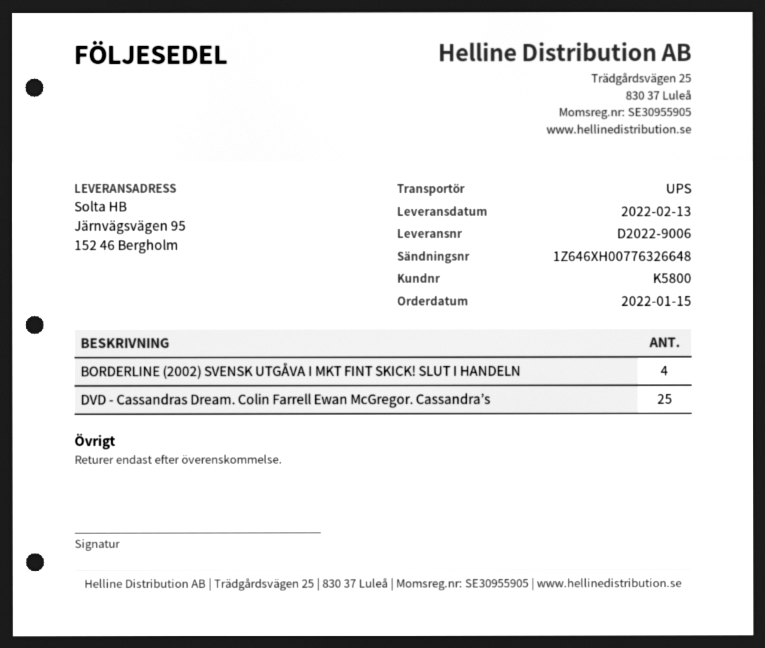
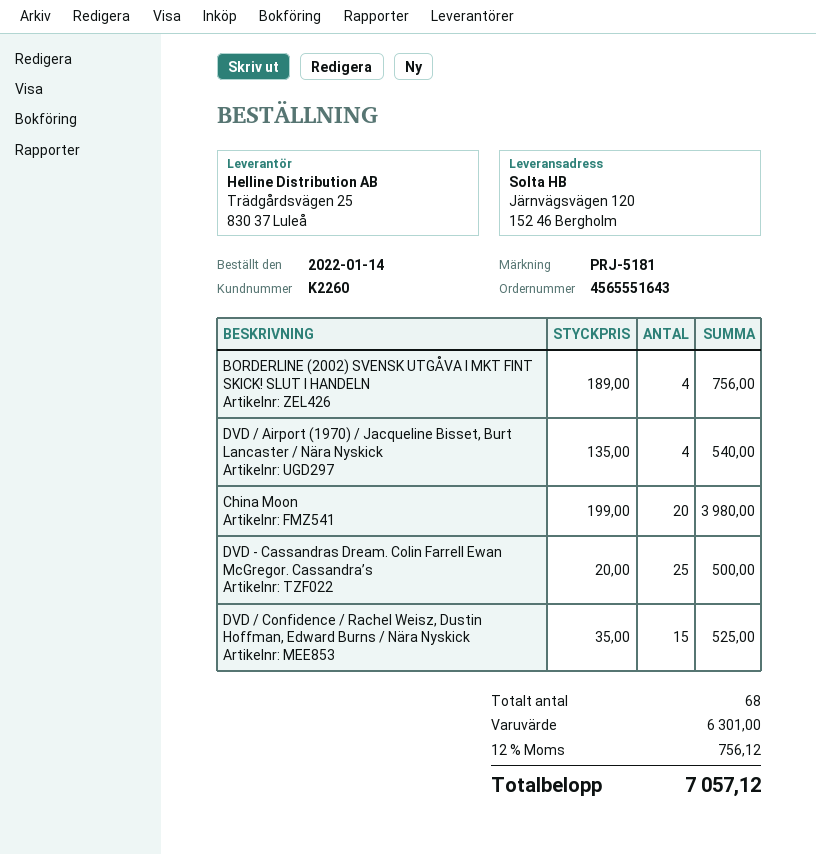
order date: 2022-01-15 -> 2022-01-14
customer number: K5800 -> K2260
ship to: Järnvägsvägen 95, 152 46 Bergholm -> Järnvägsvägen 120, 152 46 Bergholm
DVD / Airport (1970) / Jacqueline Bisset, Burt Lancaster / Nära Nyskick: none -> 4
China Moon: none -> 20
DVD / Confidence / Rachel Weisz, Dustin Hoffman, Edward Burns / Nära Nyskick: none -> 15

